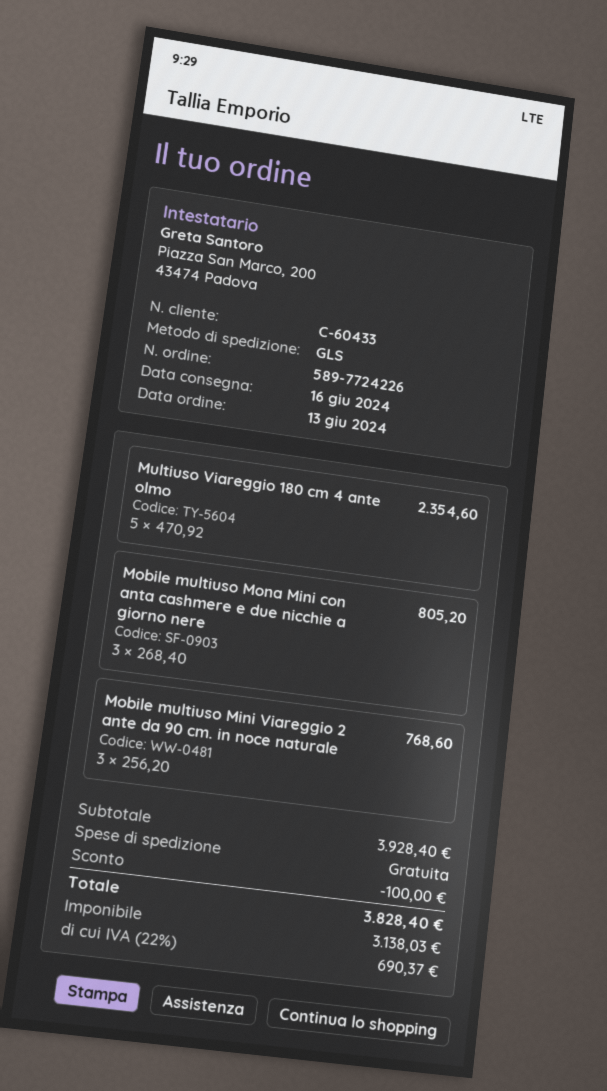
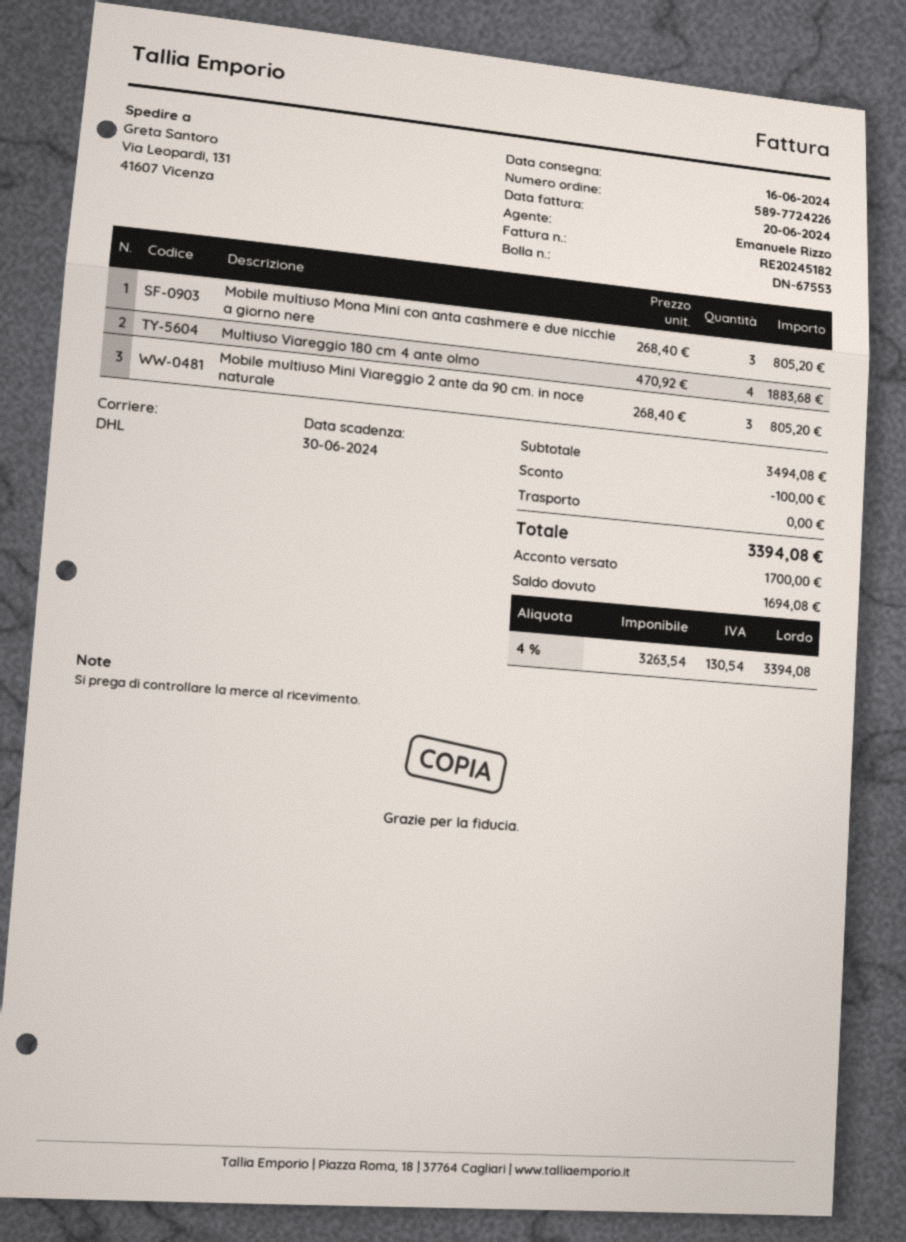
shipping method: GLS -> DHL
Multiuso Viareggio 180 cm 4 ante olmo: 5 x 470.92 = 2354.60 -> 4 x 470.92 = 1883.68
Mobile multiuso Mini Viareggio 2 ante da 90 cm. in noce naturale: 3 x 256.20 = 768.60 -> 3 x 268.40 = 805.20
subtotal: 3928.40 -> 3494.08
net: 3138.03 -> 3263.54
tax: 22% = 690.37 -> 4% = 130.54
total: 3828.40 -> 3394.08

